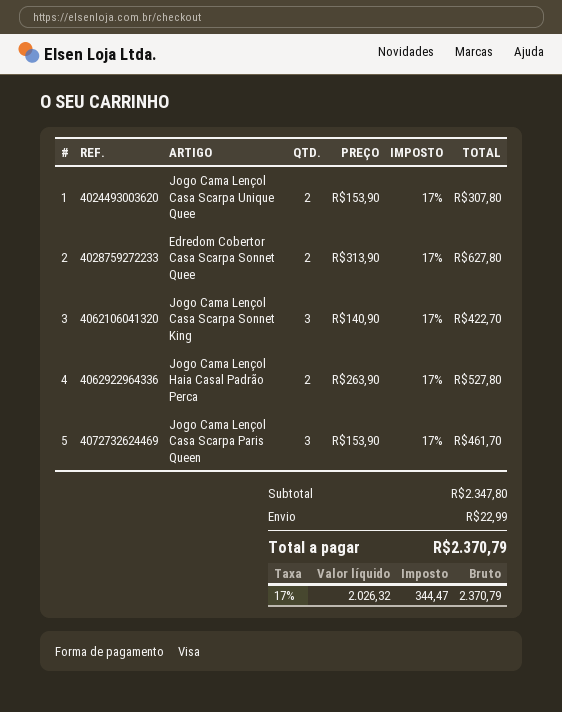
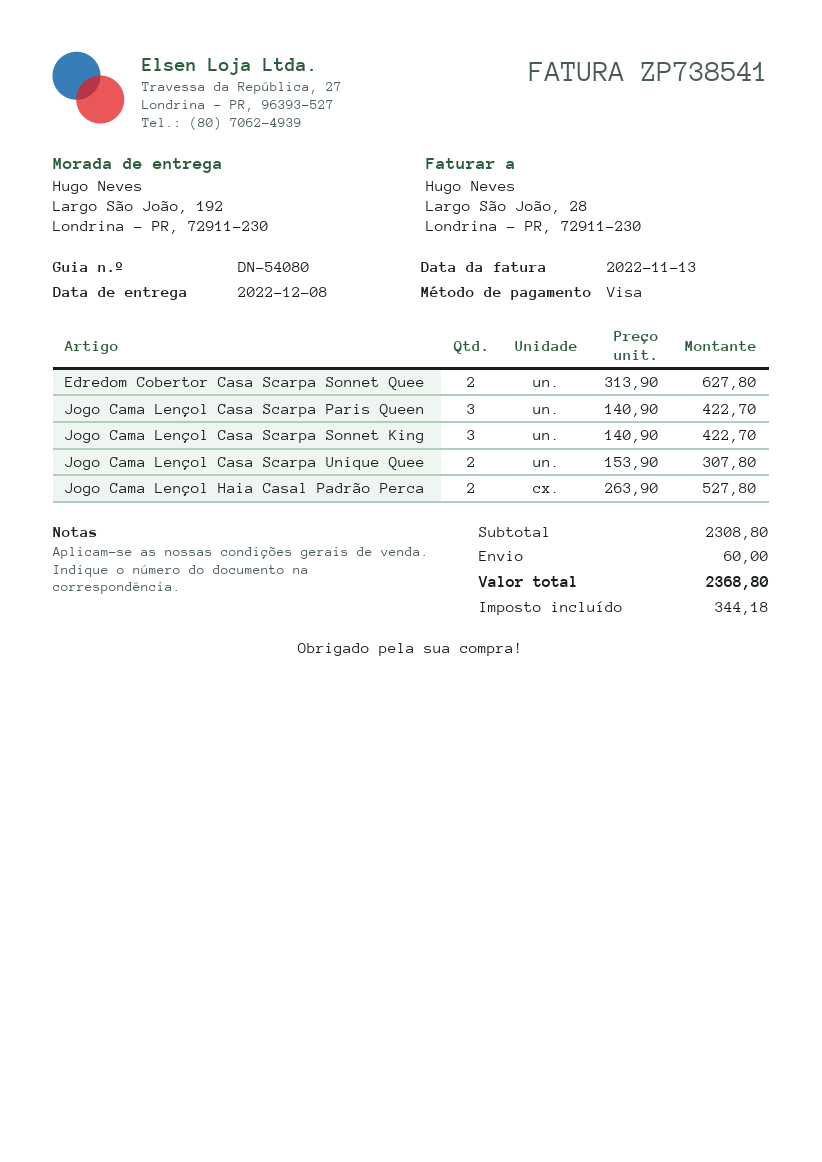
Jogo Cama Lençol Casa Scarpa Paris Queen: 3 x 153.90 = 461.70 -> 3 x 140.90 = 422.70
subtotal: 2347.80 -> 2308.80
shipping: 22.99 -> 60.00
tax: 344.47 -> 344.18
total: 2370.79 -> 2368.80

